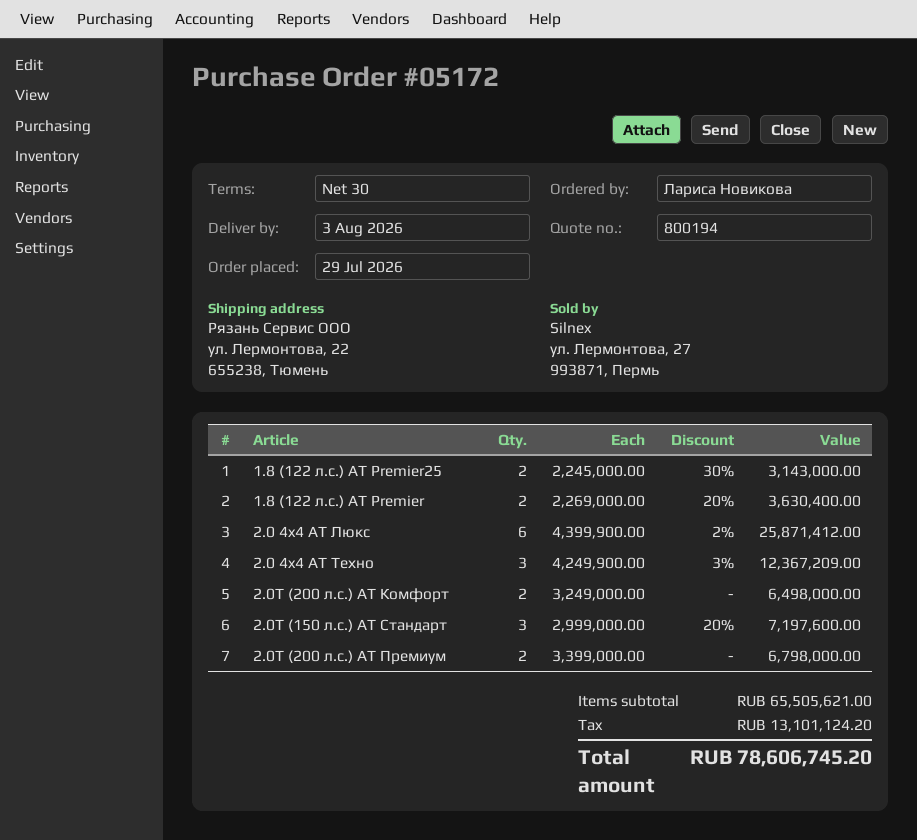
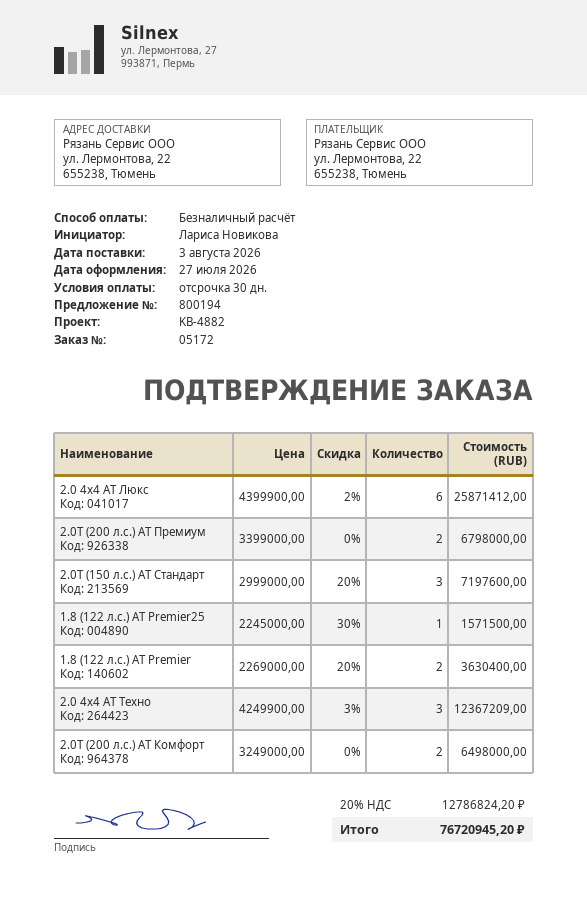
order date: 2026-07-29 -> 2026-07-27
1.8 (122 л.с.) AT Premier25: 2 x 2245000.00 - 30% = 3143000.00 -> 1 x 2245000.00 - 30% = 1571500.00
tax: 13101124.20 -> 12786824.20
total: 78606745.20 -> 76720945.20

